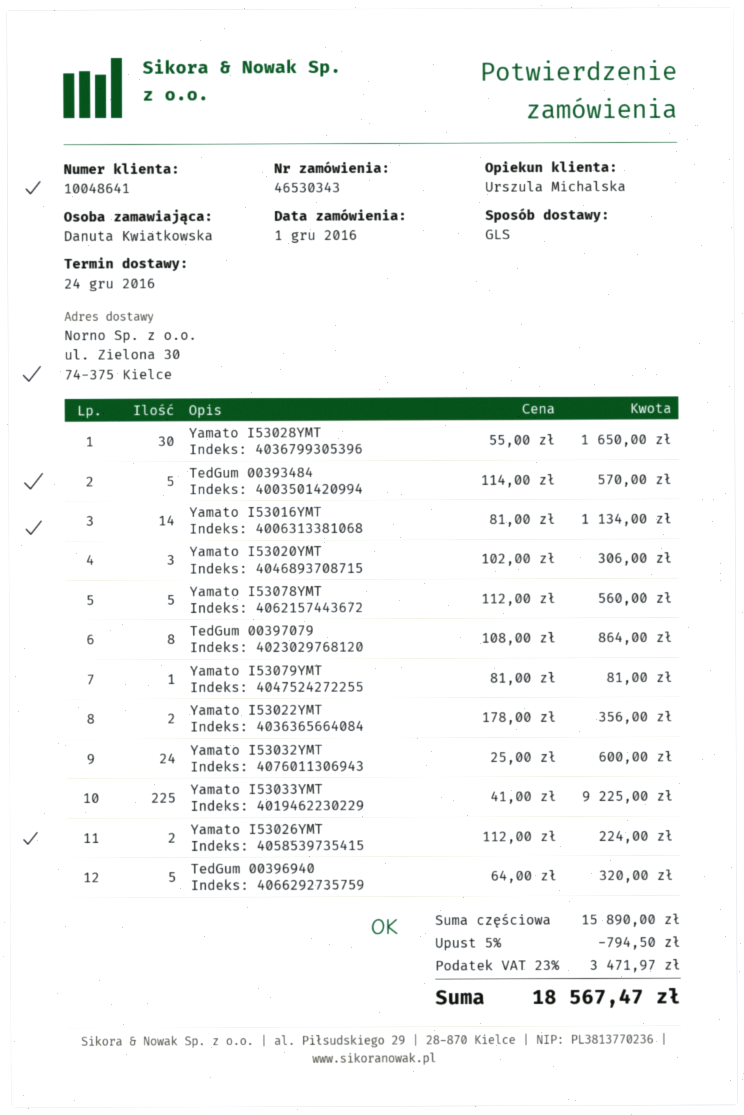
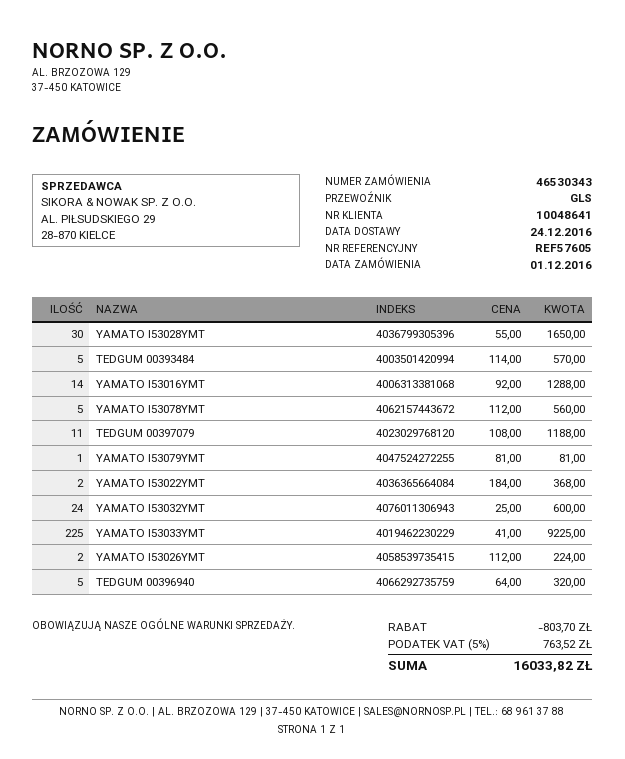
Yamato I53016YMT: 14 x 81.00 = 1134.00 -> 14 x 92.00 = 1288.00
Yamato I53020YMT: 3 x 102.00 = 306.00 -> none
TedGum 00397079: 8 x 108.00 = 864.00 -> 11 x 108.00 = 1188.00
Yamato I53022YMT: 2 x 178.00 = 356.00 -> 2 x 184.00 = 368.00
discount: 794.50 -> 803.70
tax: 23% = 3471.97 -> 5% = 763.52
total: 18567.47 -> 16033.82

